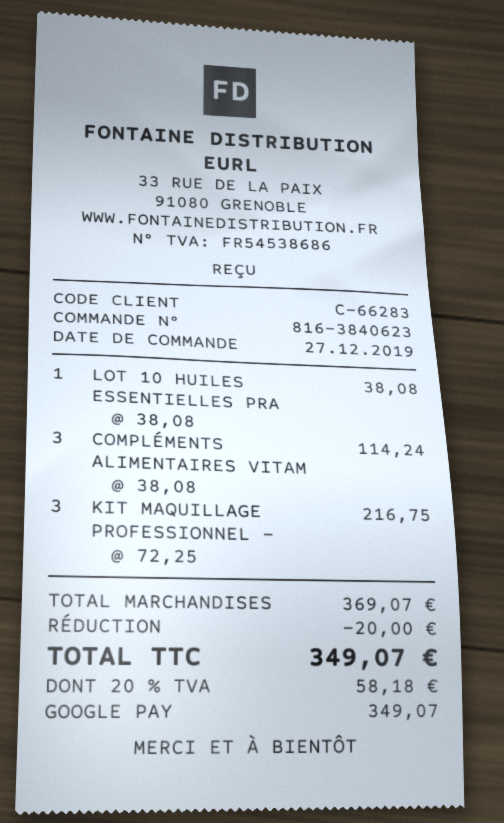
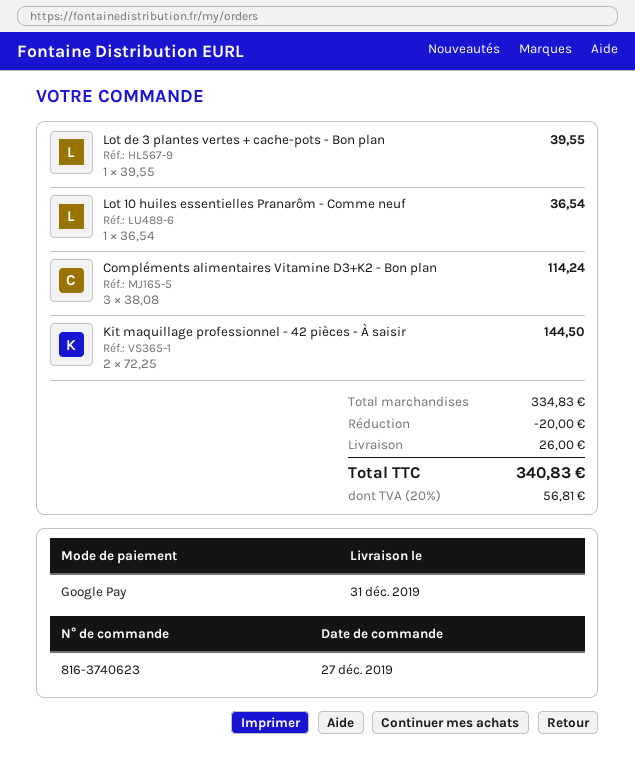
order number: 816-3840623 -> 816-3740623
LOT 10 HUILES ESSENTIELLES PRA: 1 x 38.08 = 38.08 -> 1 x 36.54 = 36.54
KIT MAQUILLAGE PROFESSIONNEL -: 3 x 72.25 = 216.75 -> 2 x 72.25 = 144.50
Lot de 3 plantes vertes + cache-pots - Bon plan: none -> 1 x 39.55 = 39.55
subtotal: 369.07 -> 334.83
shipping: none -> 26.00
tax: 20% = 58.18 -> 20% = 56.81
total: 349.07 -> 340.83

